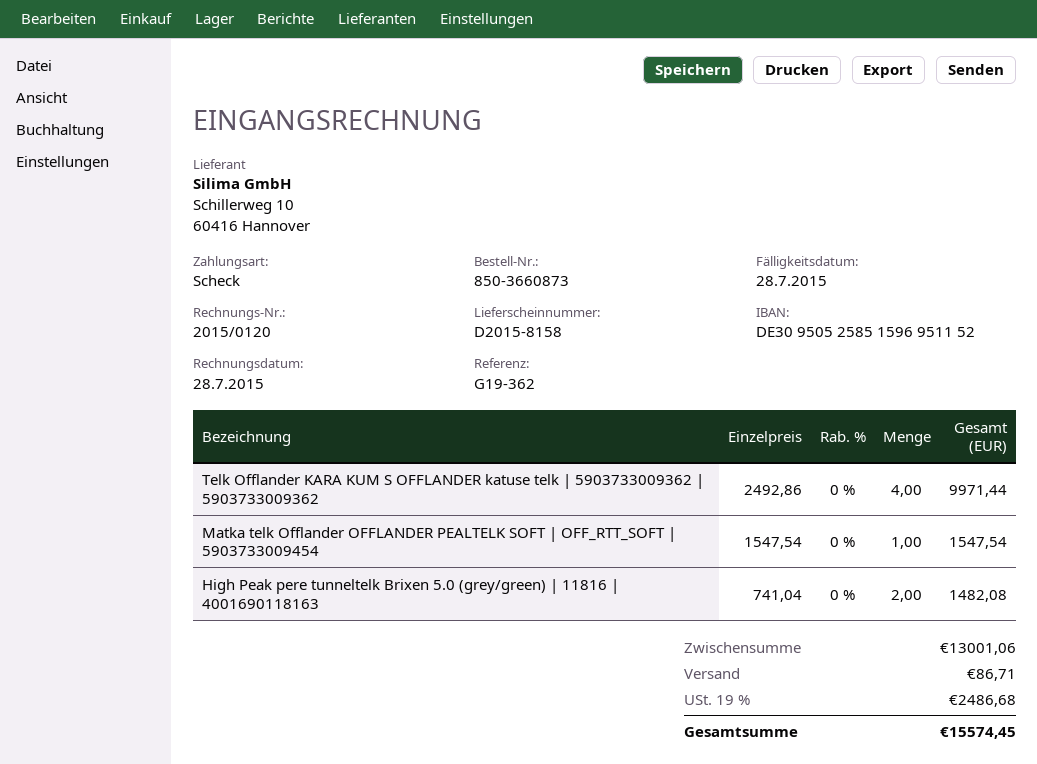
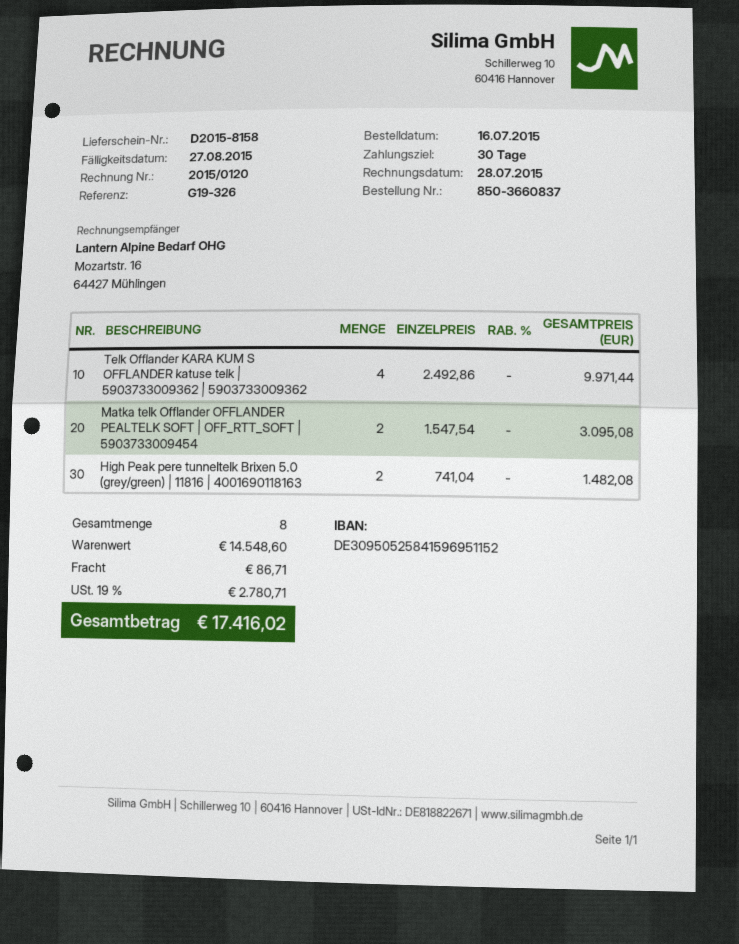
order number: 850-3660873 -> 850-3660837
due date: 2015-07-28 -> 2015-08-27
reference: G19-362 -> G19-326
bank account: DE30950525851596951152 -> DE30950525841596951152
Matka telk Offlander OFFLANDER PEALTELK SOFT | OFF_RTT_SOFT | 5903733009454: 1 x 1547.54 = 1547.54 -> 2 x 1547.54 = 3095.08
subtotal: 13001.06 -> 14548.60
tax: 19% = 2486.68 -> 19% = 2780.71
total: 15574.45 -> 17416.02

